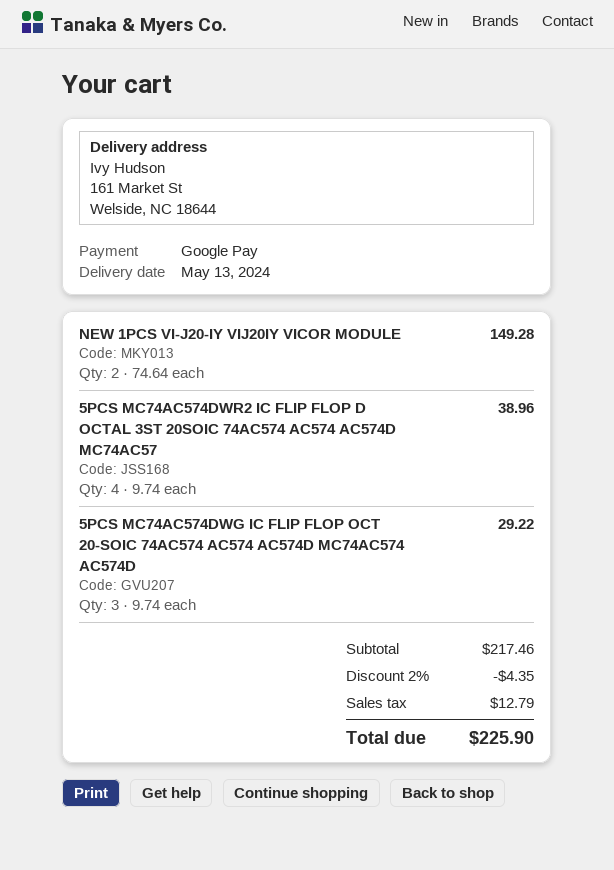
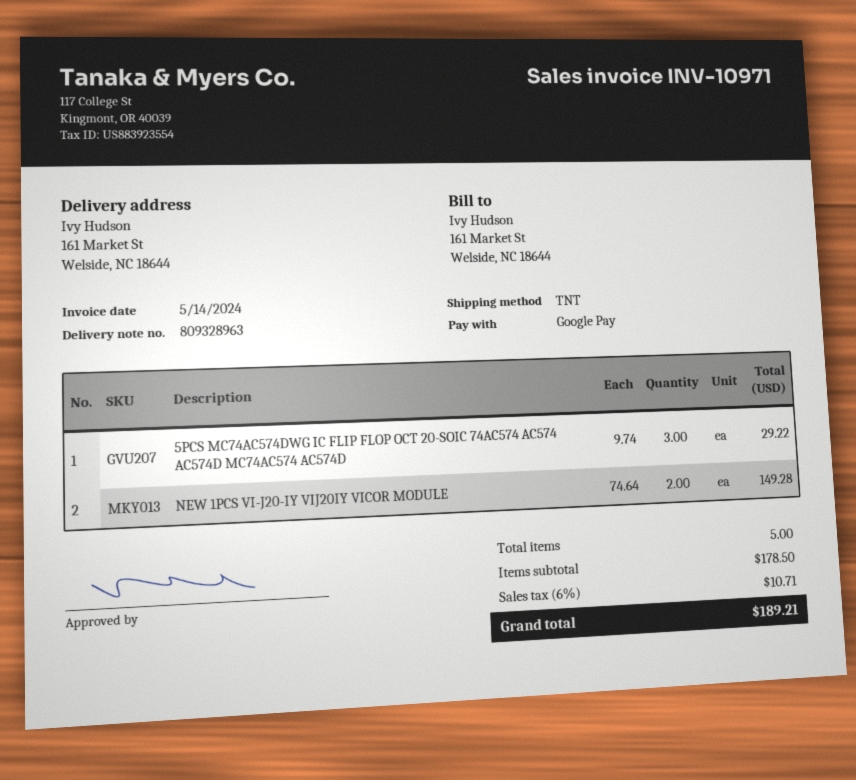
5PCS MC74AC574DWR2 IC FLIP FLOP D OCTAL 3ST 20SOIC 74AC574 AC574 AC574D MC74AC57: 4 x 9.74 = 38.96 -> none
subtotal: 217.46 -> 178.50
discount: 2% = 4.35 -> none
tax: 12.79 -> 10.71
total: 225.90 -> 189.21

